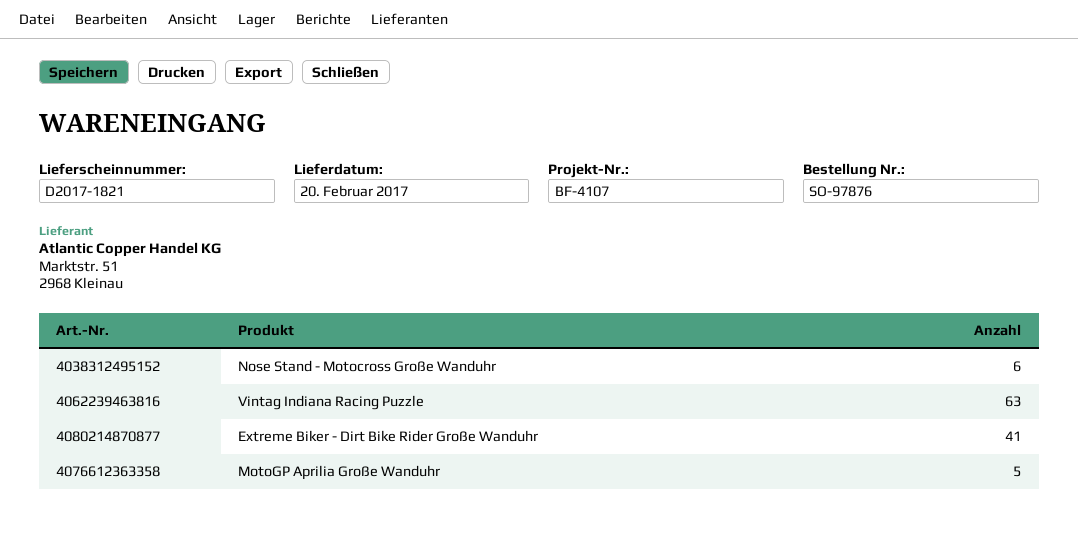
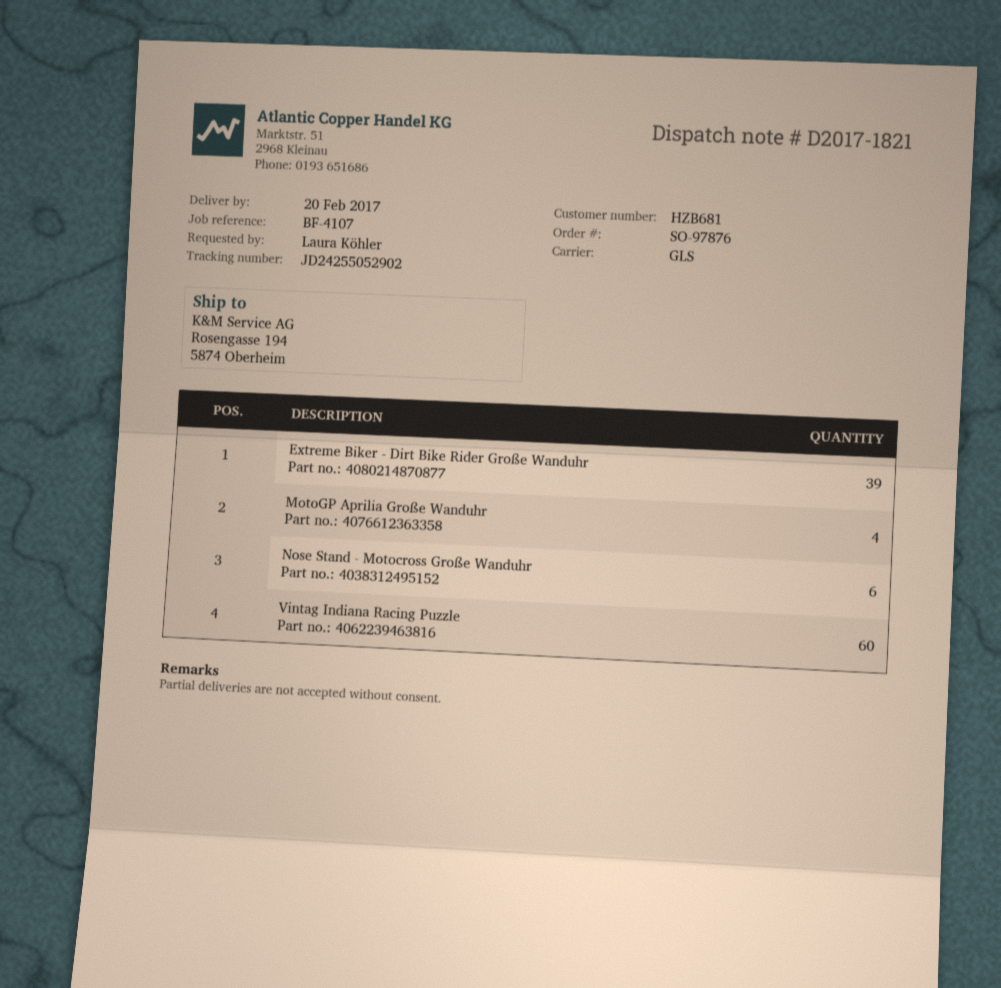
Vintag Indiana Racing Puzzle: 63 -> 60
Extreme Biker - Dirt Bike Rider Große Wanduhr: 41 -> 39
MotoGP Aprilia Große Wanduhr: 5 -> 4

